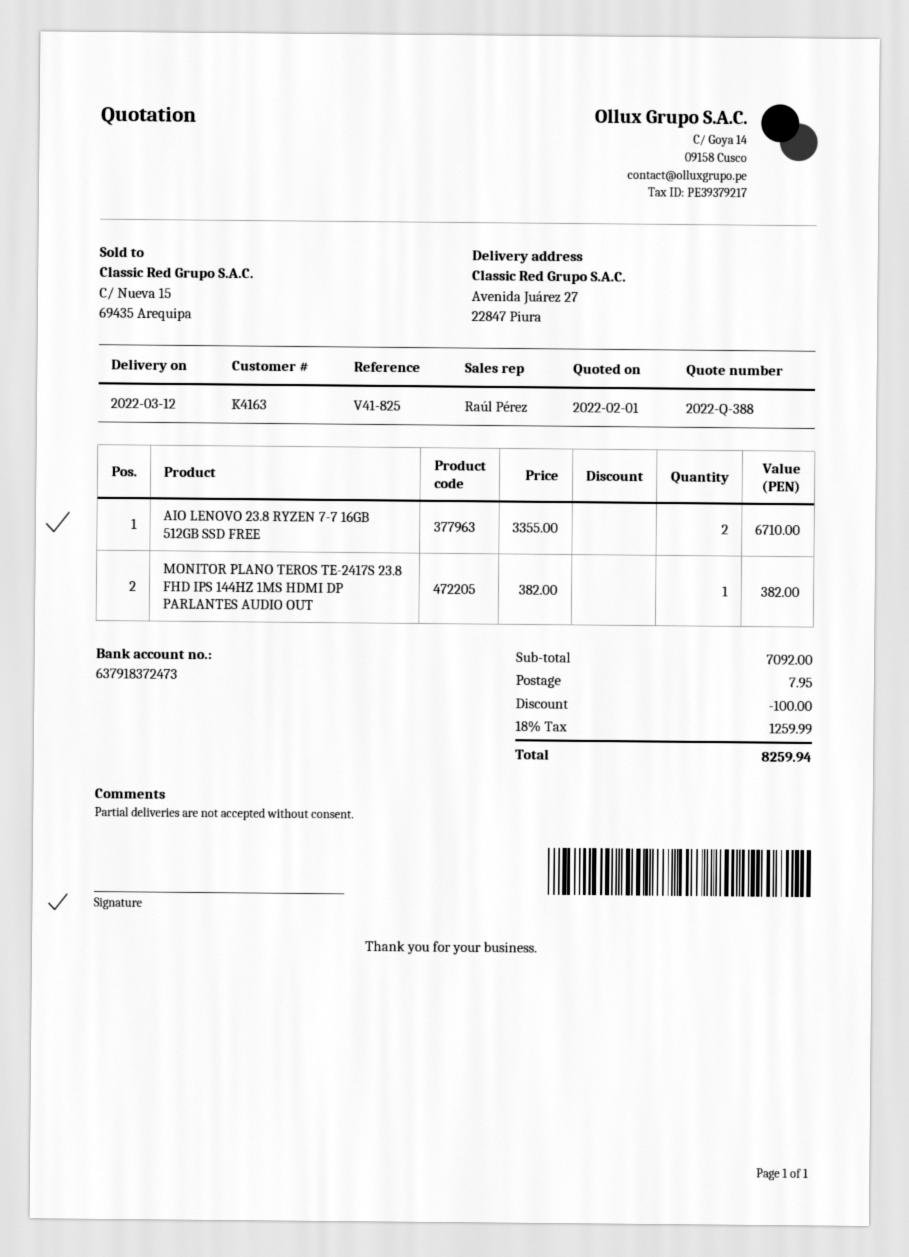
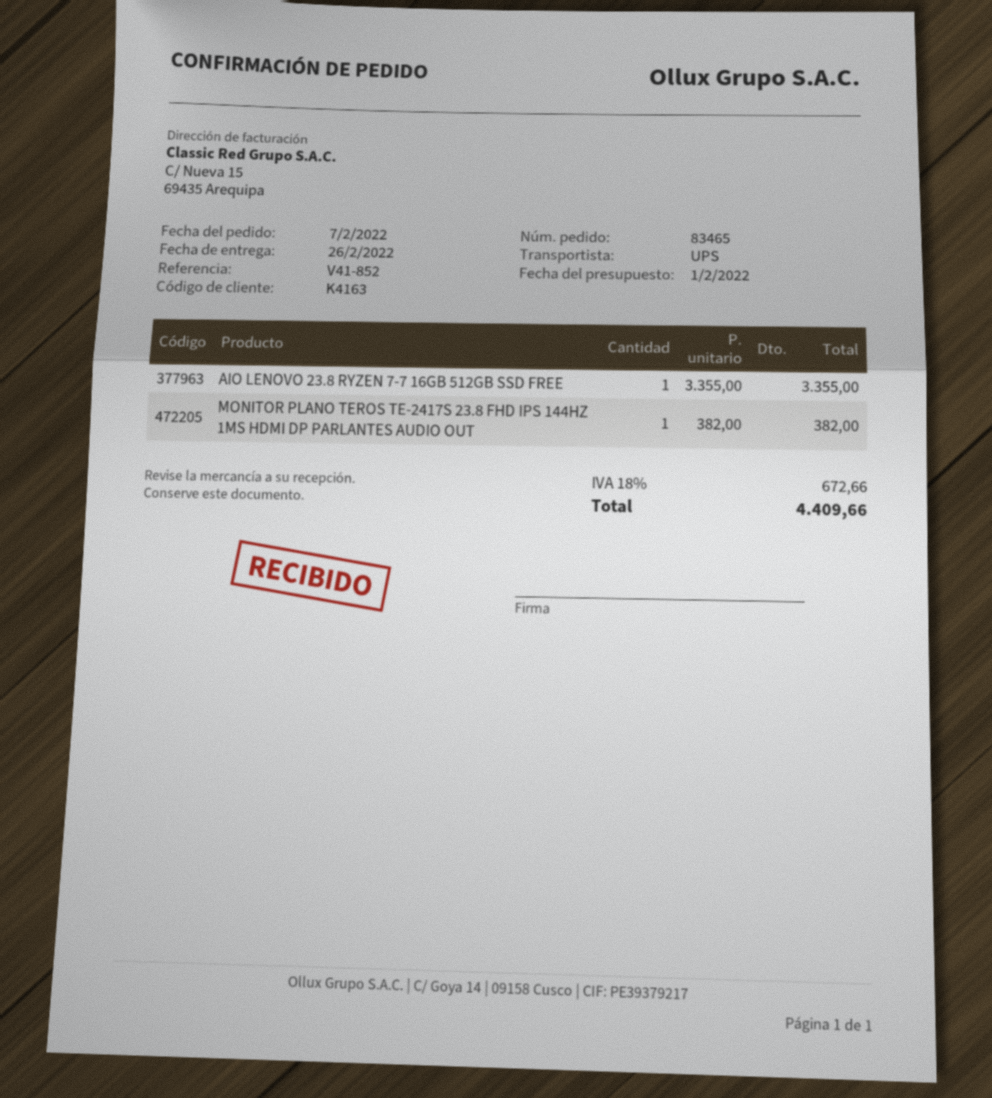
delivery date: 2022-03-12 -> 2022-02-26
reference: V41-825 -> V41-852
AIO LENOVO 23.8 RYZEN 7-7 16GB 512GB SSD FREE: 2 x 3355.00 = 6710.00 -> 1 x 3355.00 = 3355.00
discount: 100.00 -> none
shipping: 7.95 -> none
tax: 18% = 1259.99 -> 18% = 672.66
total: 8259.94 -> 4409.66

